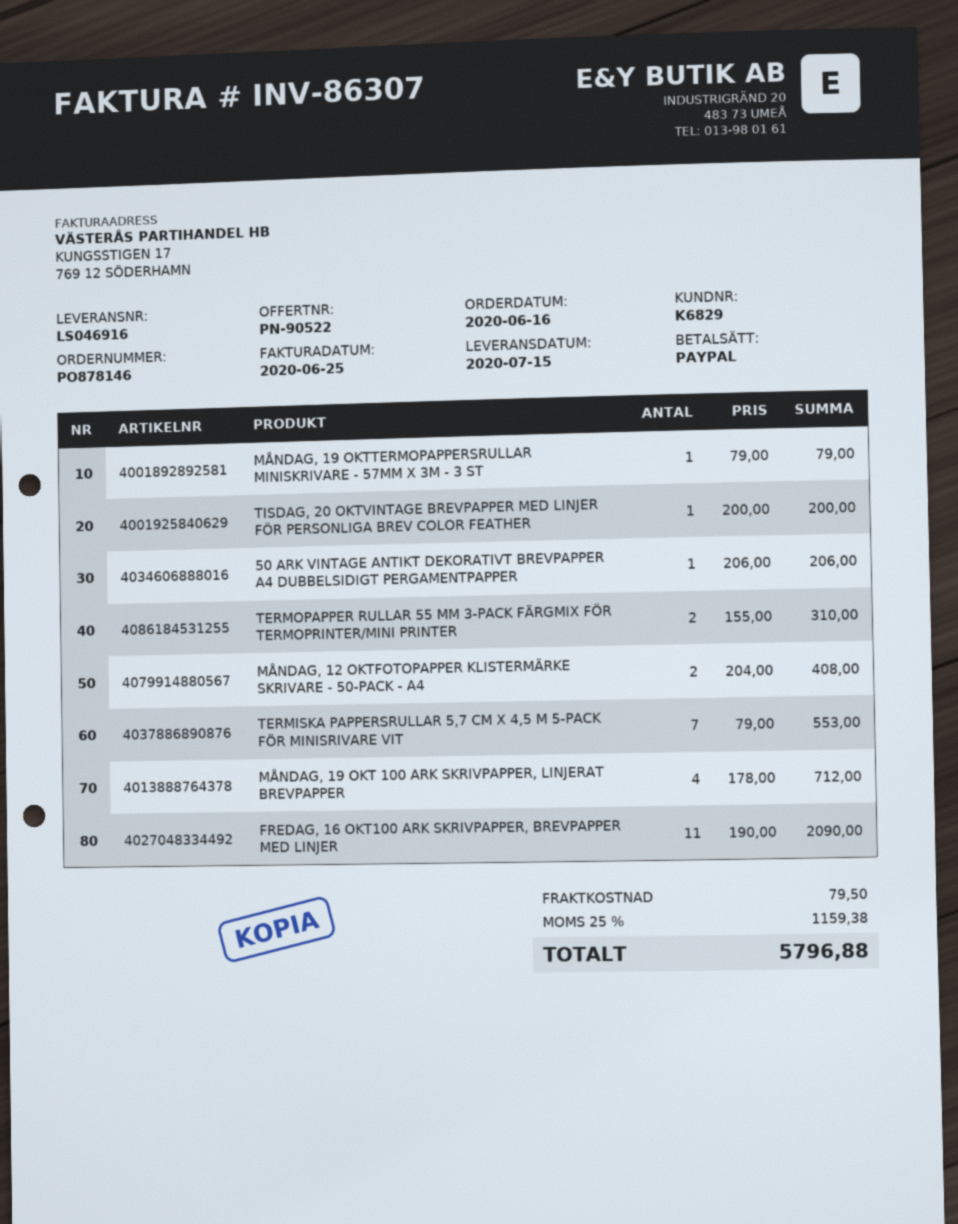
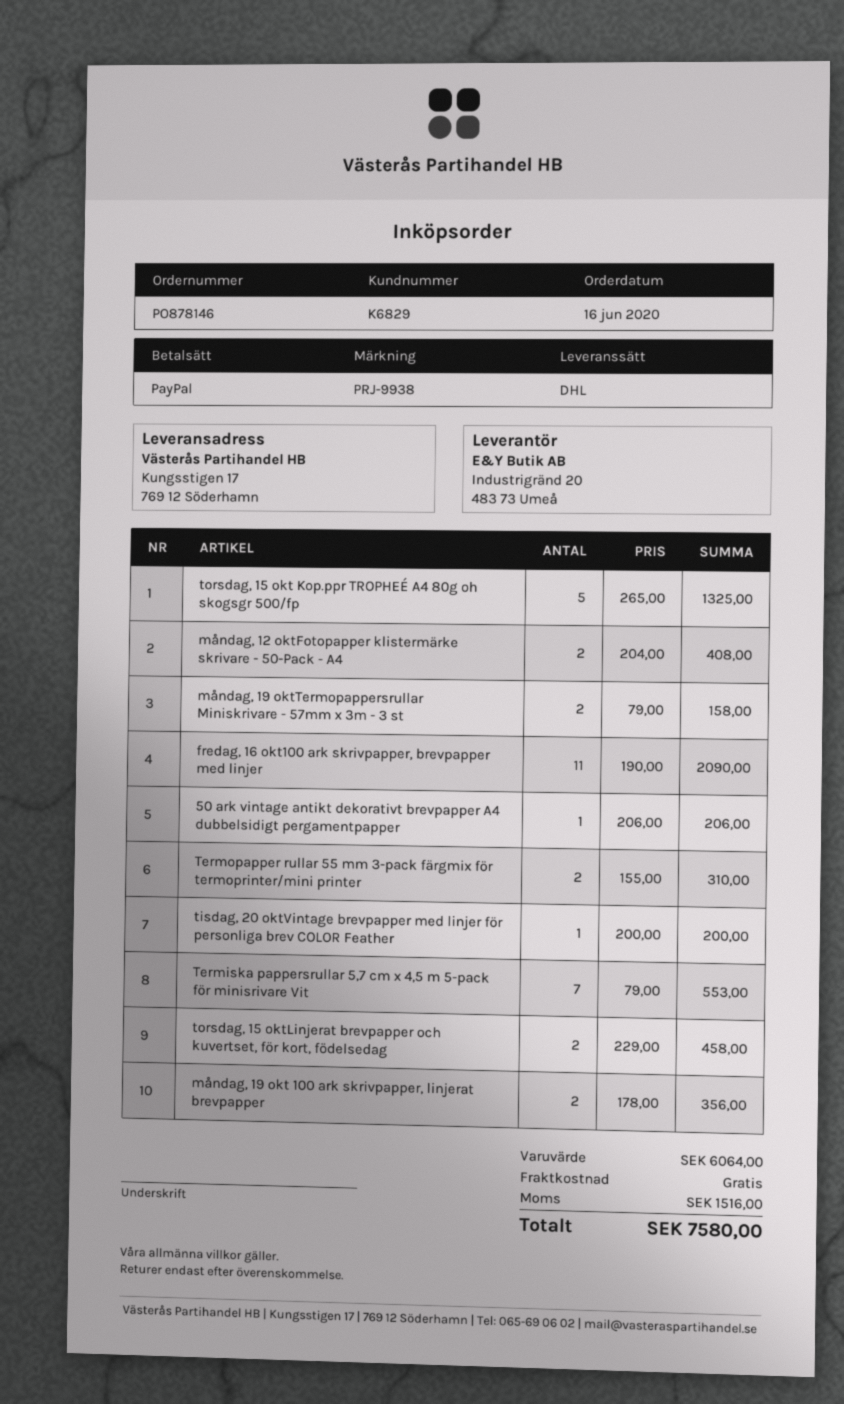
MÅNDAG, 19 OKTTERMOPAPPERSRULLAR MINISKRIVARE - 57MM X 3M - 3 ST: 1 x 79.00 = 79.00 -> 2 x 79.00 = 158.00
MÅNDAG, 19 OKT 100 ARK SKRIVPAPPER, LINJERAT BREVPAPPER: 4 x 178.00 = 712.00 -> 2 x 178.00 = 356.00
torsdag, 15 okt Kop.ppr TROPHEÉ A4 80g oh skogsgr 500/fp: none -> 5 x 265.00 = 1325.00
torsdag, 15 oktLinjerat brevpapper och kuvertset, för kort, födelsedag: none -> 2 x 229.00 = 458.00
shipping: 79.50 -> 0.00
tax: 1159.38 -> 1516.00
total: 5796.88 -> 7580.00

